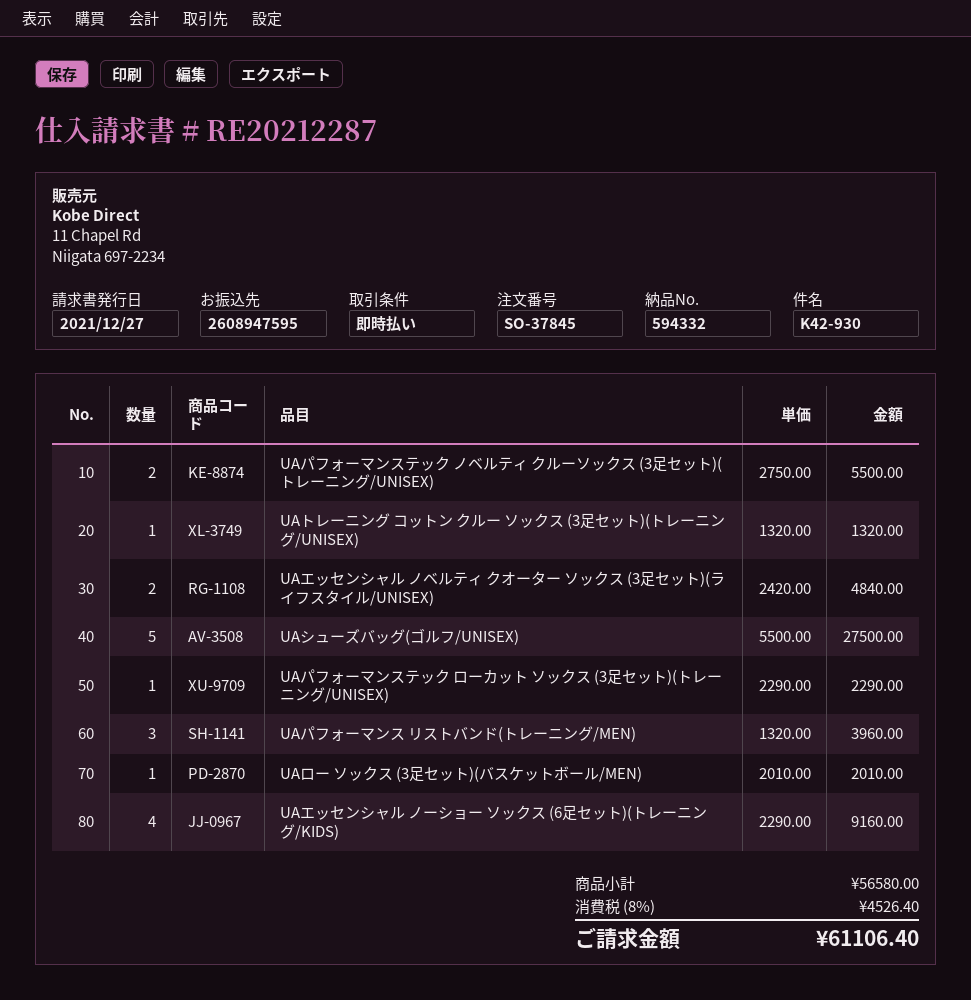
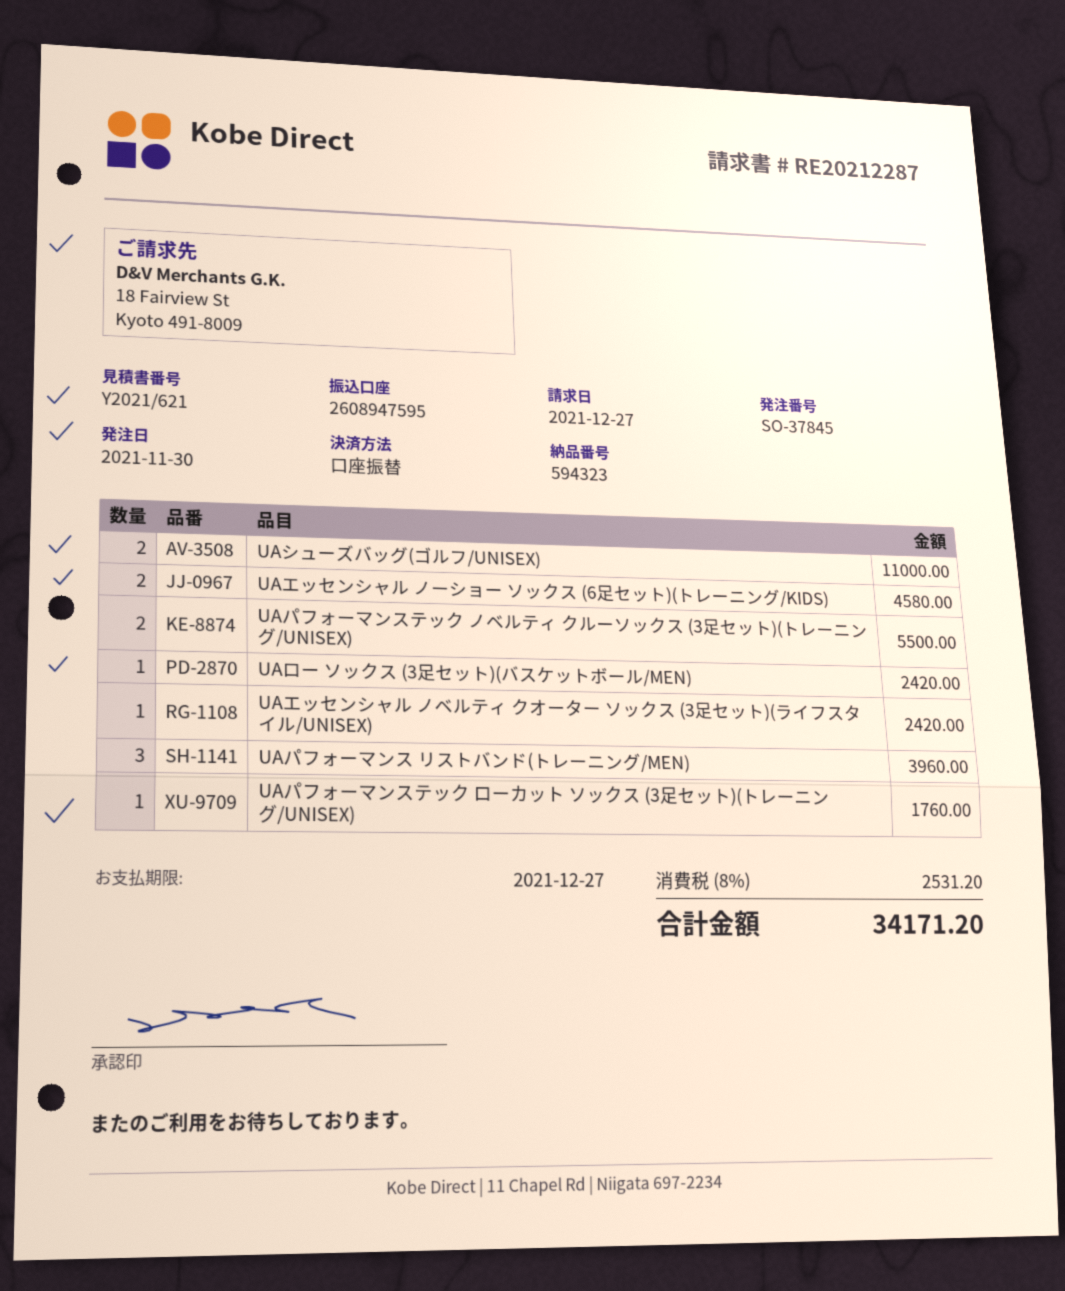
delivery note number: 594332 -> 594323
UAトレーニング コットン クルー ソックス (3足セット)(トレーニング/UNISEX): 1 for 1320.00 -> none
UAエッセンシャル ノベルティ クオーター ソックス (3足セット)(ライフスタイル/UNISEX): 2 for 4840.00 -> 1 for 2420.00
UAシューズバッグ(ゴルフ/UNISEX): 5 for 27500.00 -> 2 for 11000.00
UAパフォーマンステック ローカット ソックス (3足セット)(トレーニング/UNISEX): 1 for 2290.00 -> 1 for 1760.00
UAロー ソックス (3足セット)(バスケットボール/MEN): 1 for 2010.00 -> 1 for 2420.00
UAエッセンシャル ノーショー ソックス (6足セット)(トレーニング/KIDS): 4 for 9160.00 -> 2 for 4580.00
tax: 8% = 4526.40 -> 8% = 2531.20
total: 61106.40 -> 34171.20

